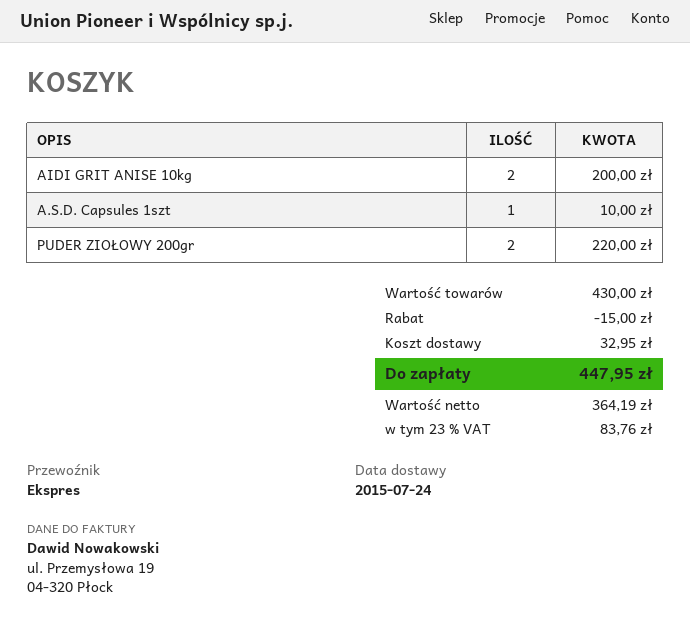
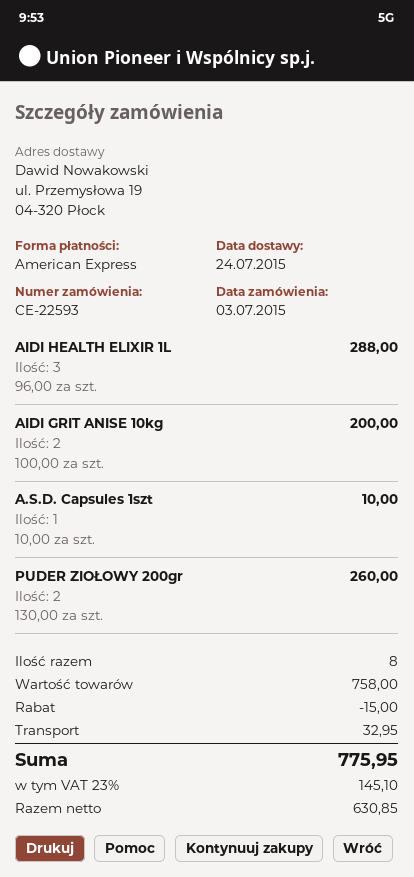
PUDER ZIOŁOWY 200gr: 2 for 220.00 -> 2 for 260.00
AIDI HEALTH ELIXIR 1L: none -> 3 for 288.00
subtotal: 430.00 -> 758.00
net: 364.19 -> 630.85
tax: 23% = 83.76 -> 23% = 145.10
total: 447.95 -> 775.95

